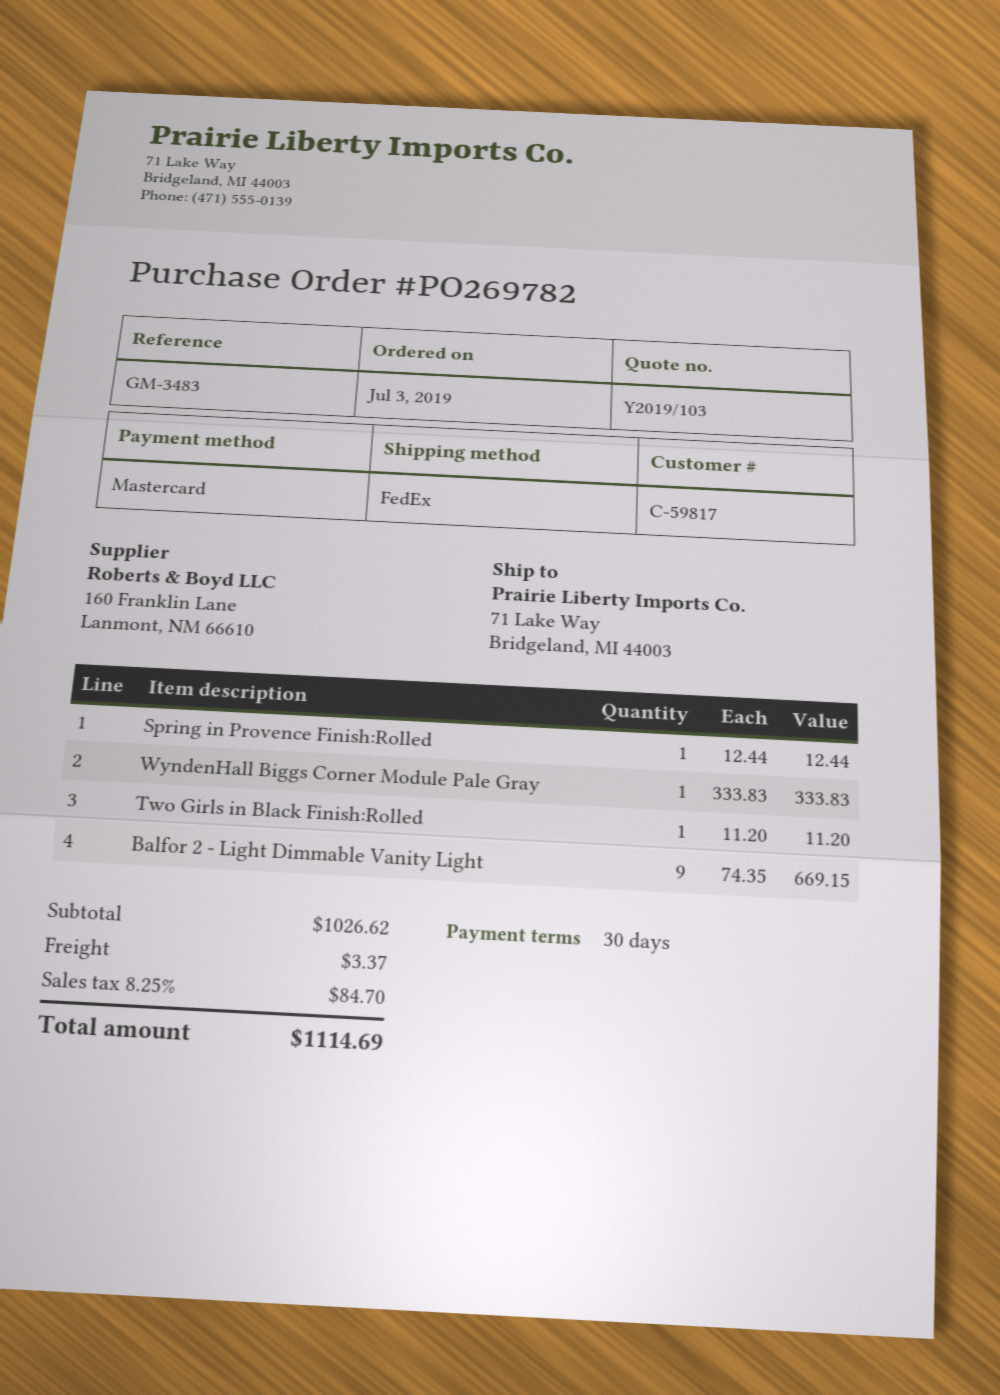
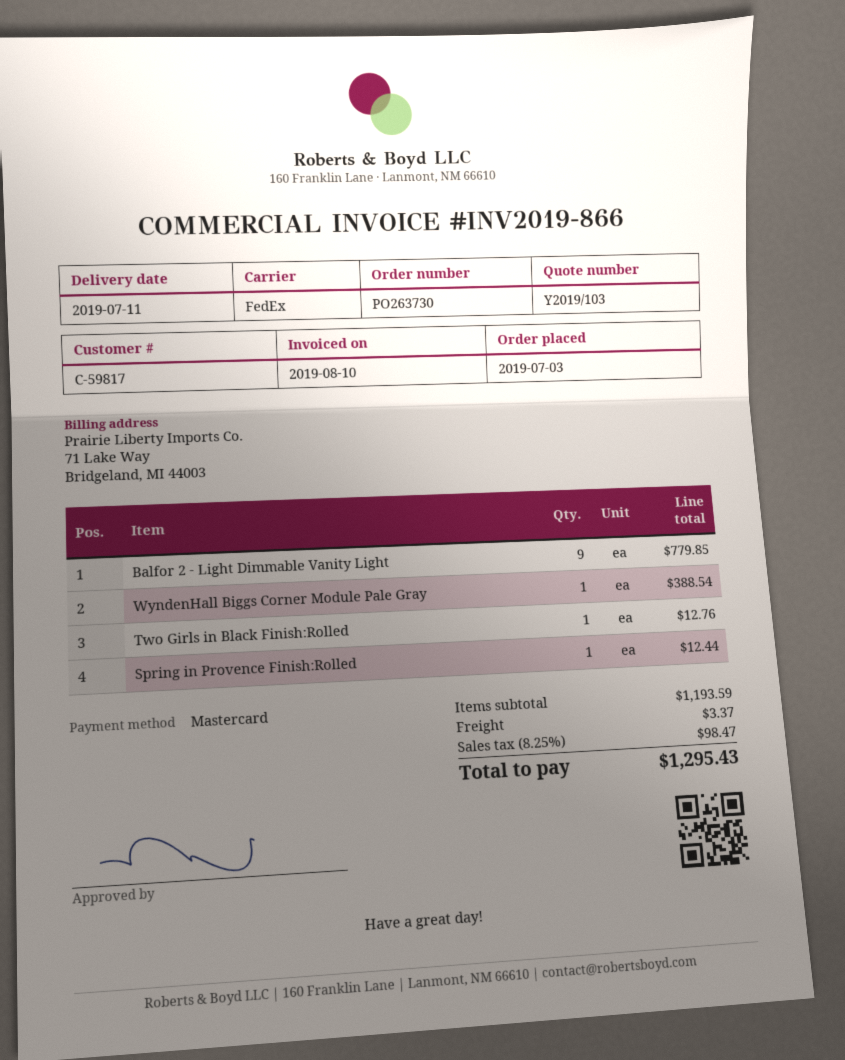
order number: PO269782 -> PO263730
WyndenHall Biggs Corner Module Pale Gray: 1 for 333.83 -> 1 for 388.54
Two Girls in Black Finish:Rolled: 1 for 11.20 -> 1 for 12.76
Balfor 2 - Light Dimmable Vanity Light: 9 for 669.15 -> 9 for 779.85
subtotal: 1026.62 -> 1193.59
tax: 8.25% = 84.70 -> 8.25% = 98.47
total: 1114.69 -> 1295.43

